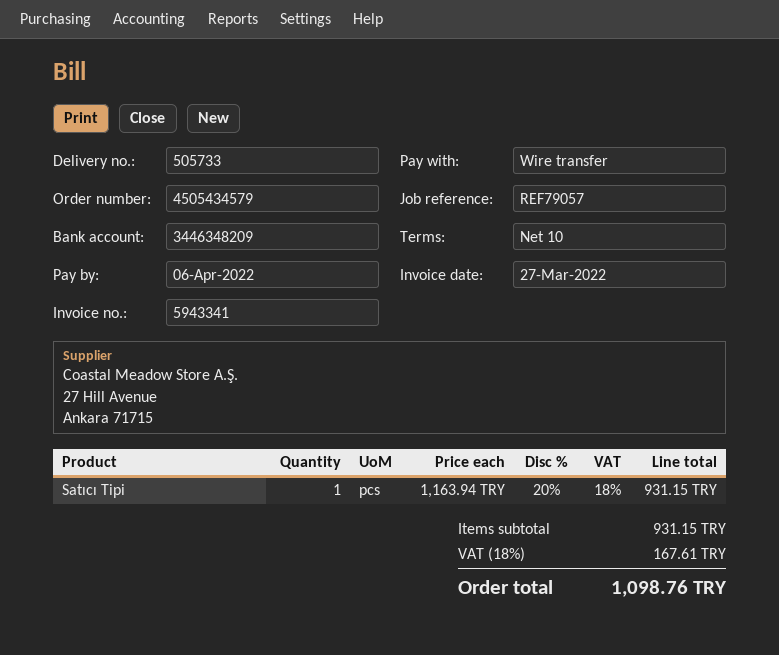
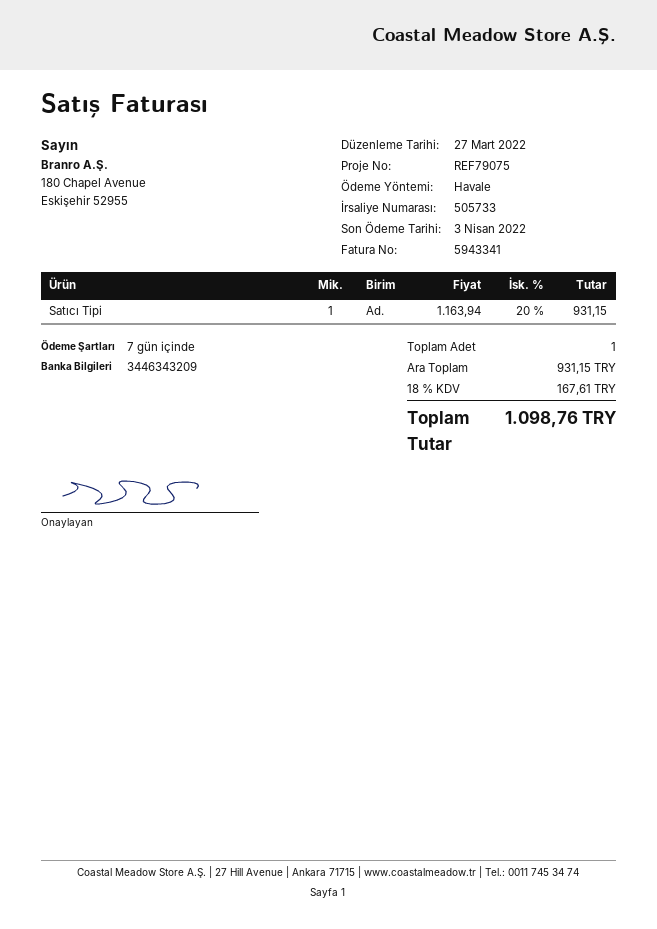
payment terms: 10 days -> 7 days
due date: 2022-04-06 -> 2022-04-03
reference: REF79057 -> REF79075
bank account: 3446348209 -> 3446343209

